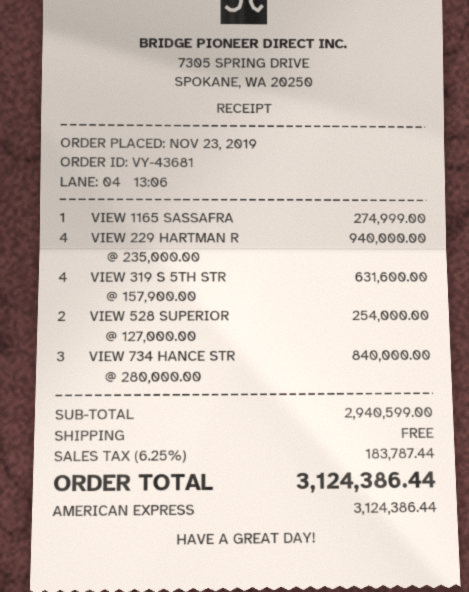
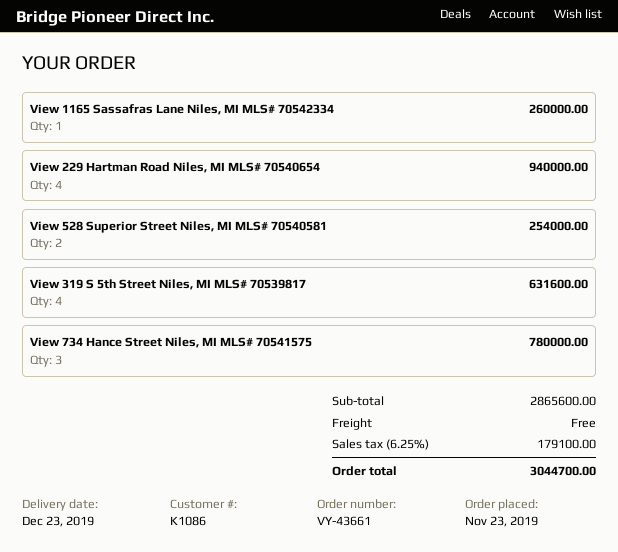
order number: VY-43681 -> VY-43661
VIEW 1165 SASSAFRA: 1 for 274999.00 -> 1 for 260000.00
VIEW 734 HANCE STR: 3 for 840000.00 -> 3 for 780000.00
subtotal: 2940599.00 -> 2865600.00
tax: 6.25% = 183787.44 -> 6.25% = 179100.00
total: 3124386.44 -> 3044700.00

